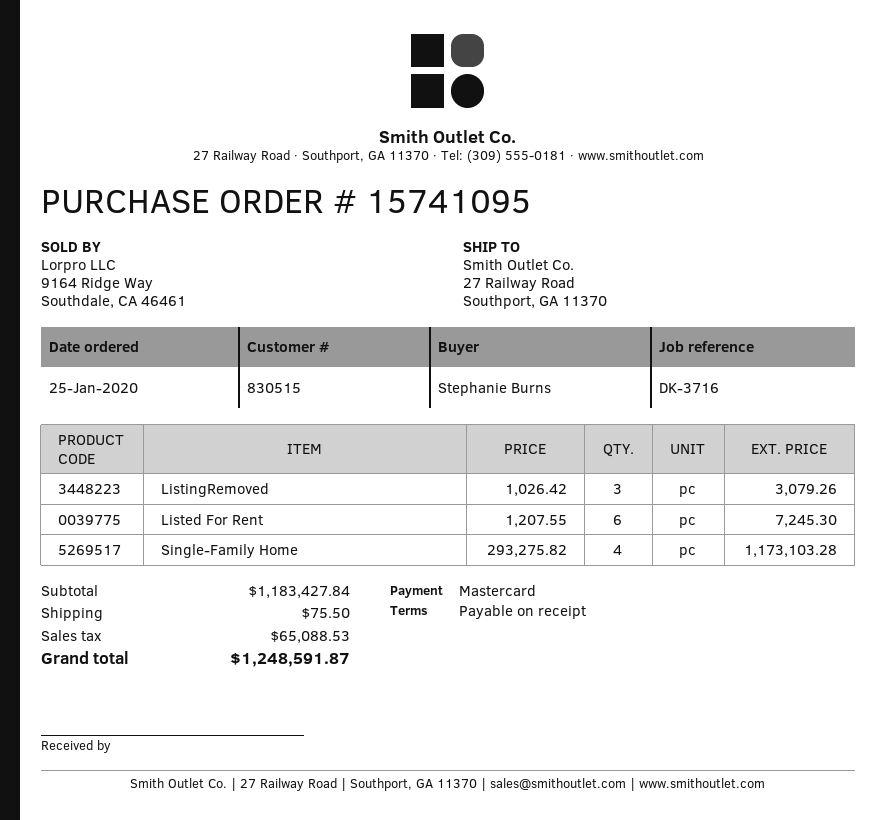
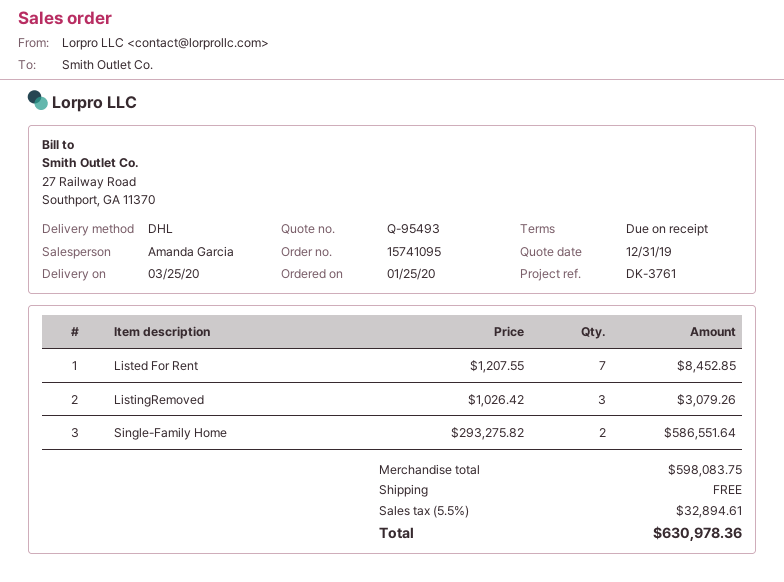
reference: DK-3716 -> DK-3761
Listed For Rent: 6 x 1207.55 = 7245.30 -> 7 x 1207.55 = 8452.85
Single-Family Home: 4 x 293275.82 = 1173103.28 -> 2 x 293275.82 = 586551.64
subtotal: 1183427.84 -> 598083.75
shipping: 75.50 -> 0.00
tax: 65088.53 -> 32894.61
total: 1248591.87 -> 630978.36

